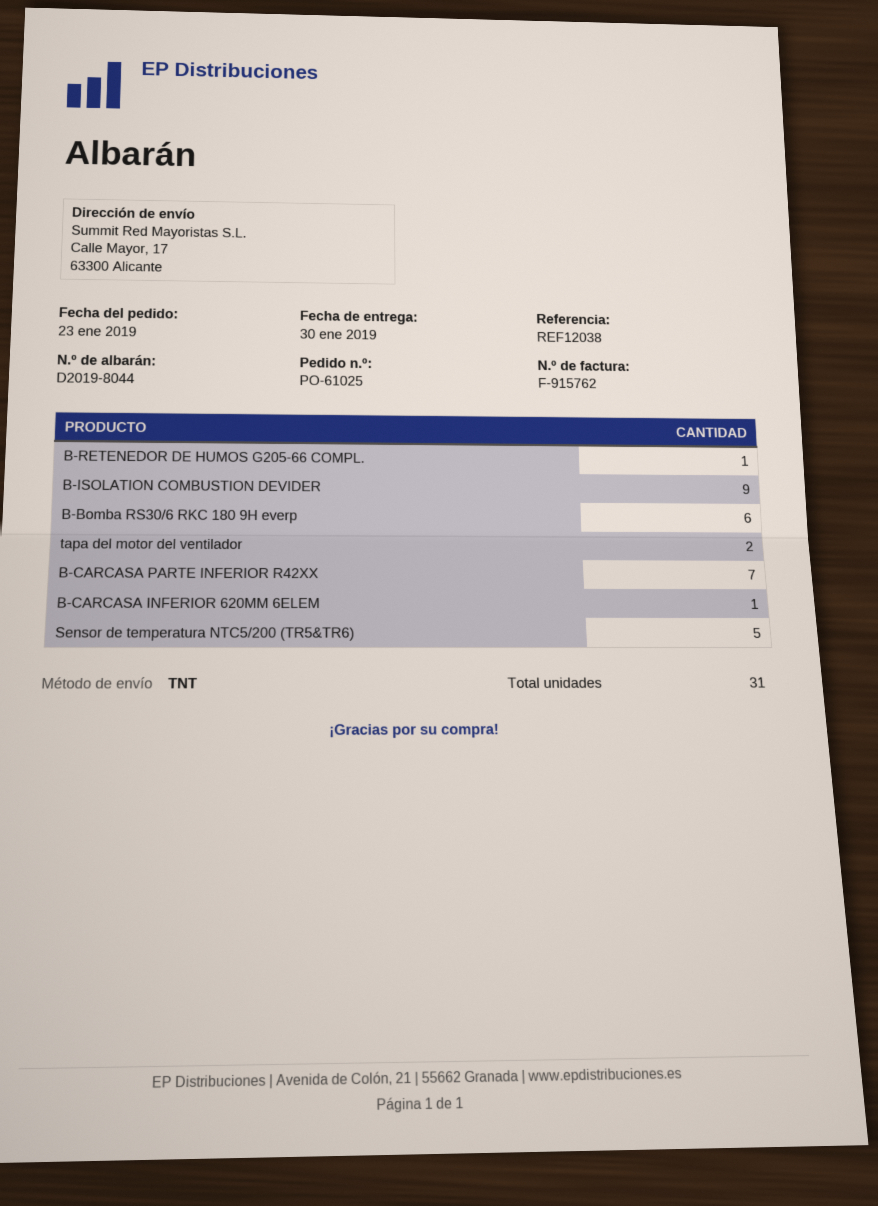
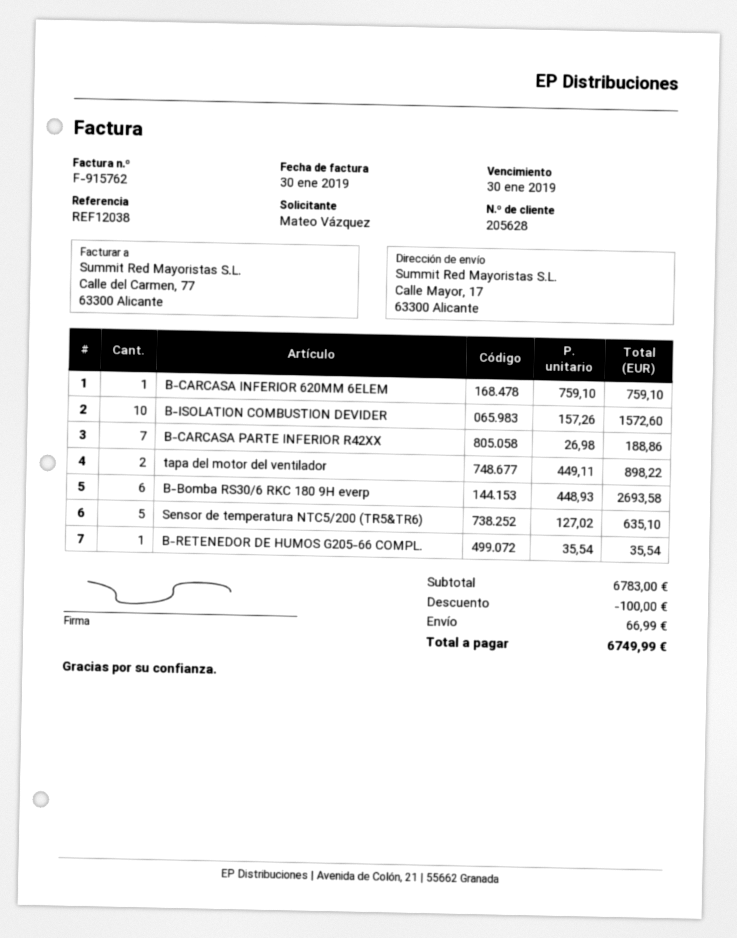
B-ISOLATION COMBUSTION DEVIDER: 9 -> 10

